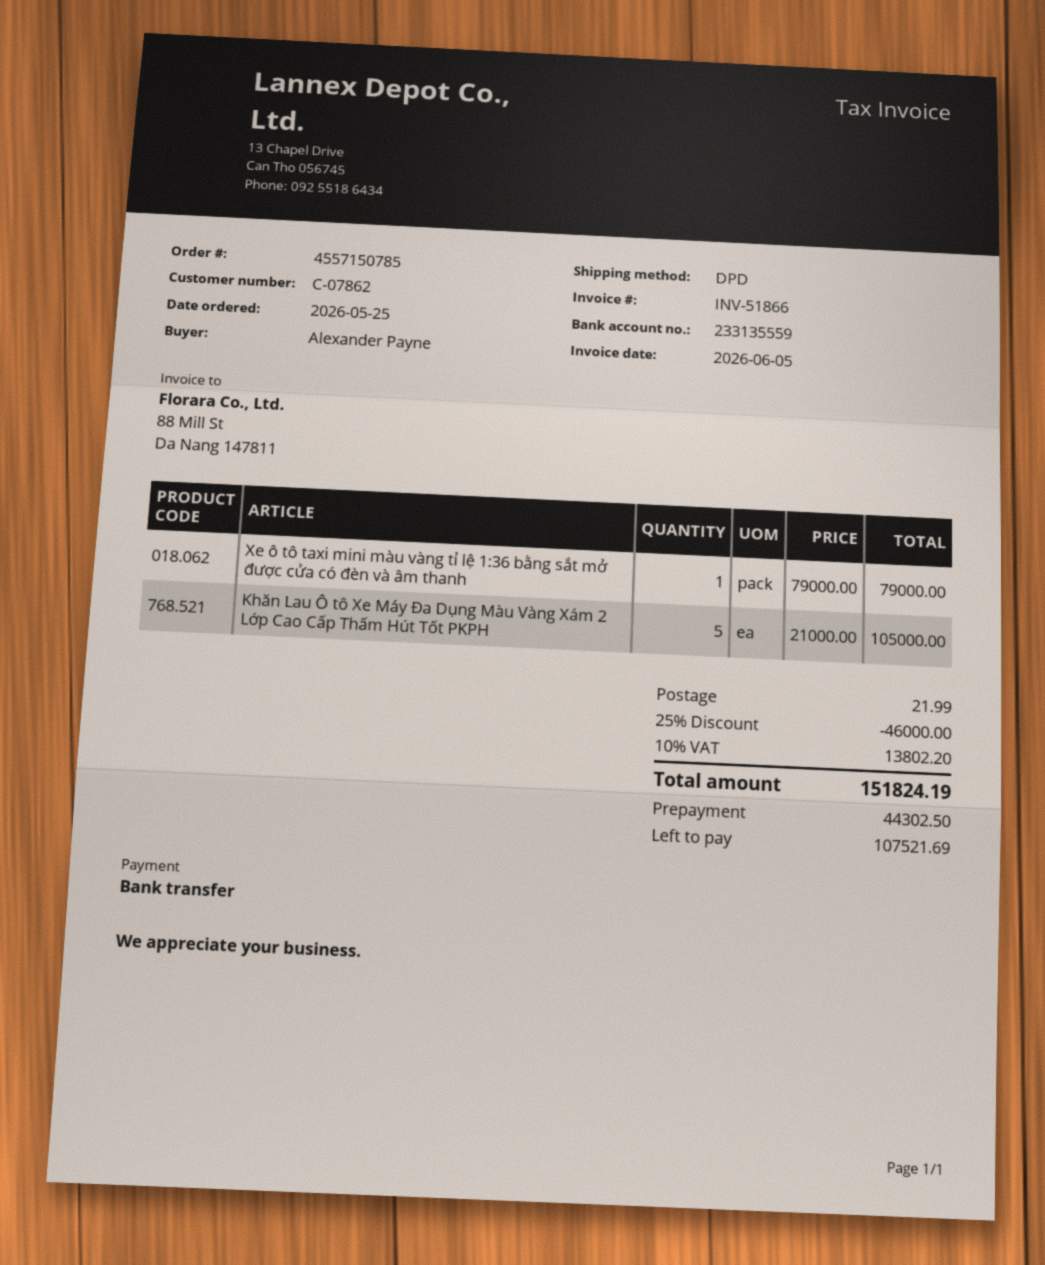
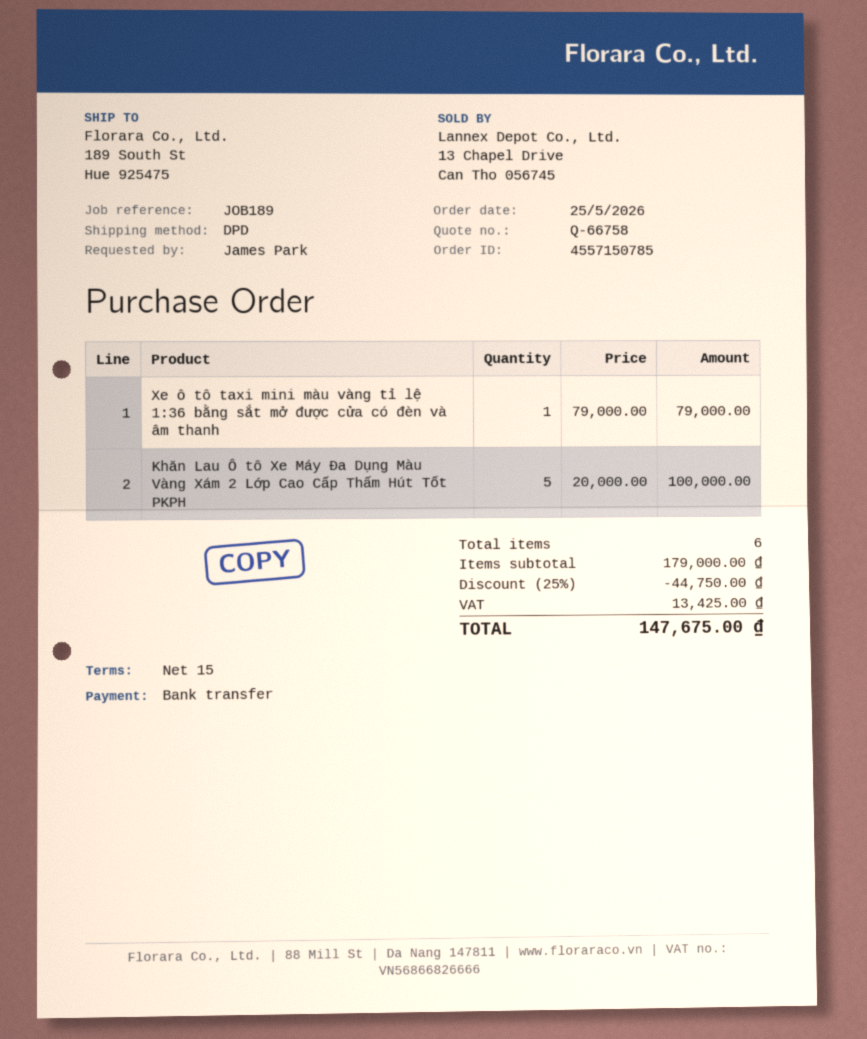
ordered by: Alexander Payne -> James Park
Khăn Lau Ô tô Xe Máy Đa Dụng Màu Vàng Xám 2 Lớp Cao Cấp Thấm Hút Tốt PKPH: 5 x 21000.00 = 105000.00 -> 5 x 20000.00 = 100000.00
discount: 25% = 46000.00 -> 25% = 44750.00
shipping: 21.99 -> none
tax: 13802.20 -> 13425.00
total: 151824.19 -> 147675.00

